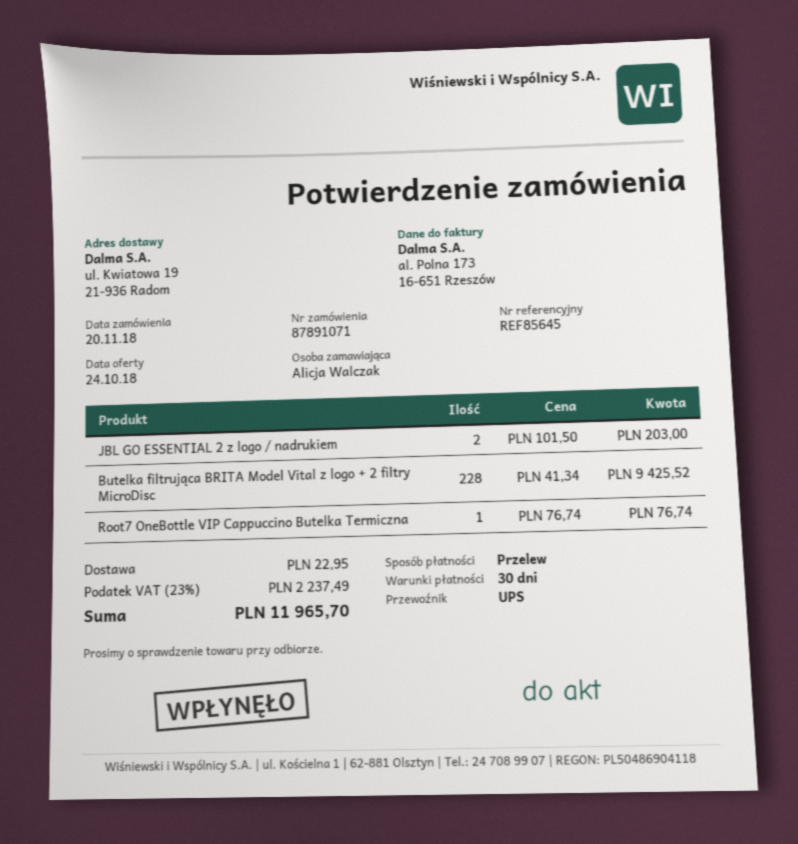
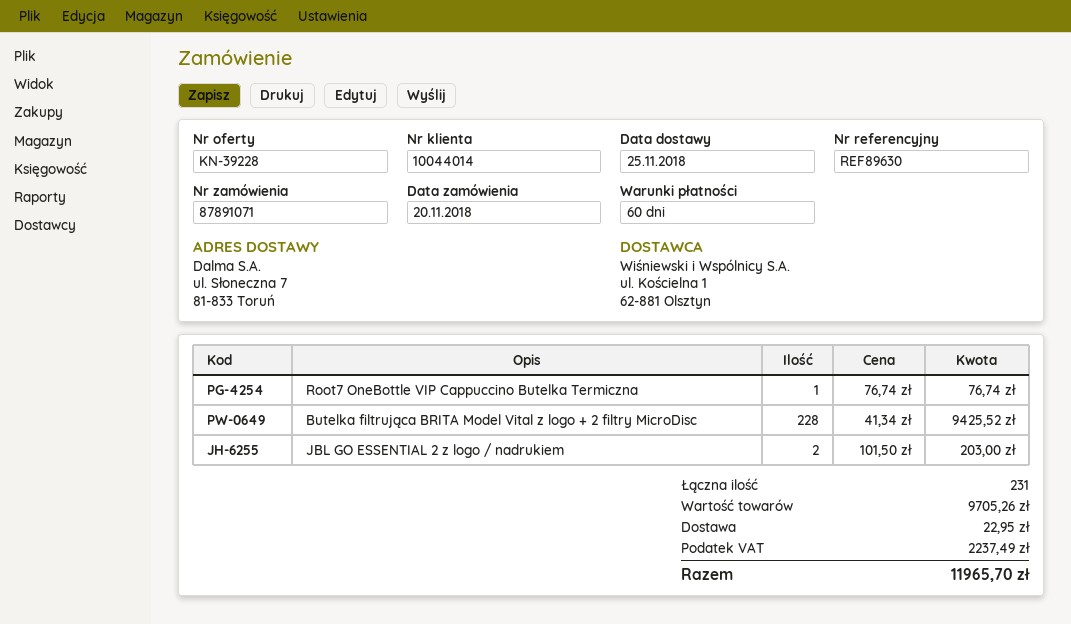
payment terms: 30 days -> 60 days
reference: REF85645 -> REF89630
ship to: ul. Kwiatowa 19, 21-936 Radom -> ul. Słoneczna 7, 81-833 Toruń

